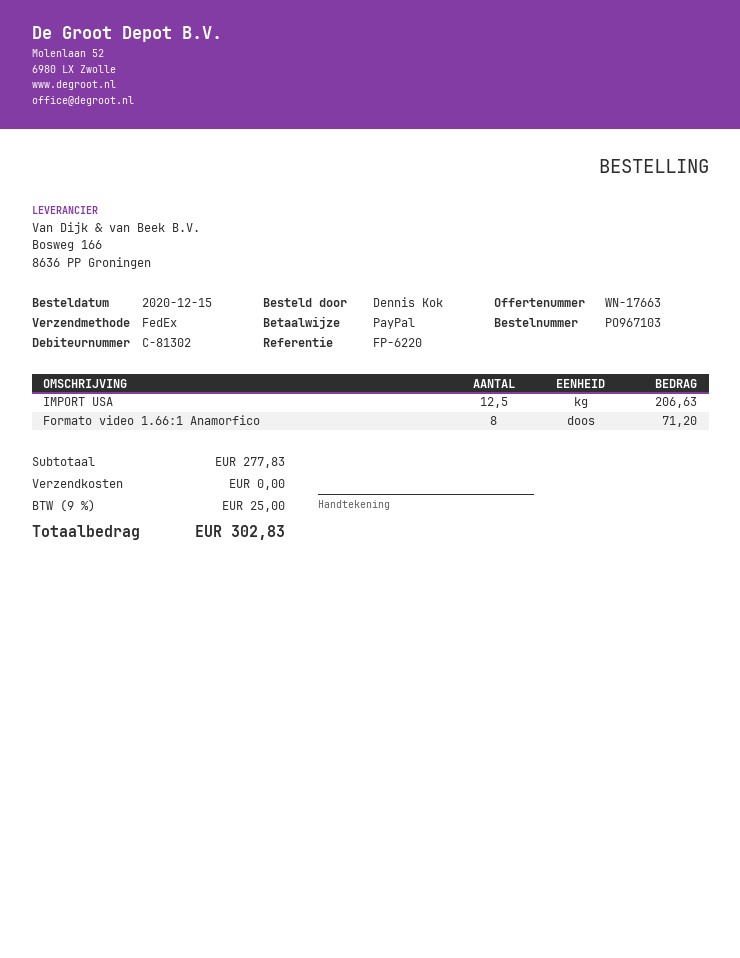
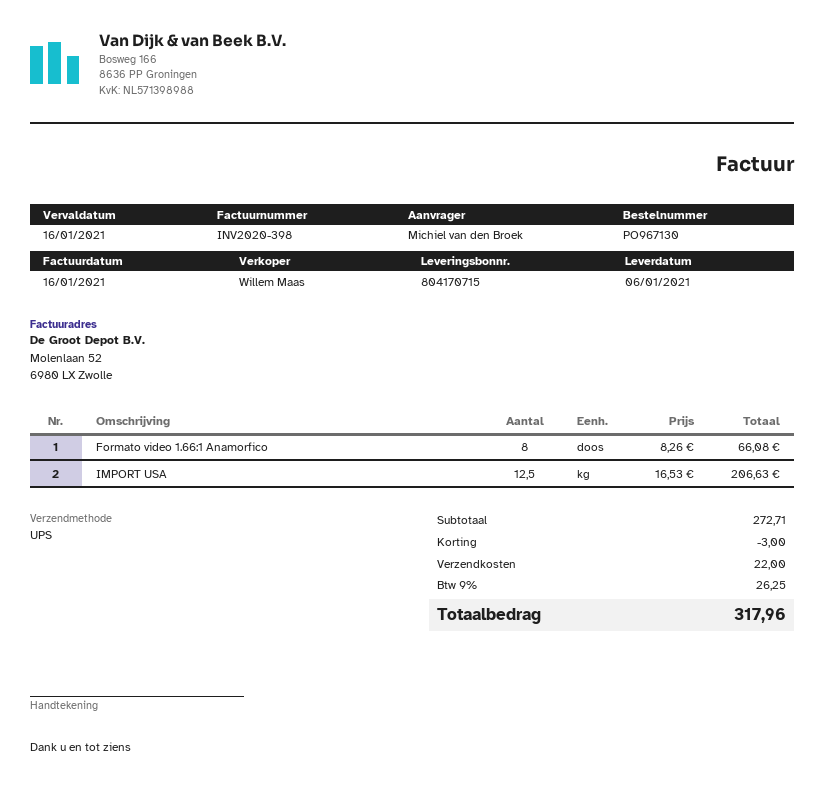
order number: PO967103 -> PO967130
ordered by: Dennis Kok -> Michiel van den Broek
shipping method: FedEx -> UPS
Formato video 1.66:1 Anamorfico: 8 for 71.20 -> 8 for 66.08
subtotal: 277.83 -> 272.71
discount: none -> 3.00
shipping: 0.00 -> 22.00
tax: 9% = 25.00 -> 9% = 26.25
total: 302.83 -> 317.96

